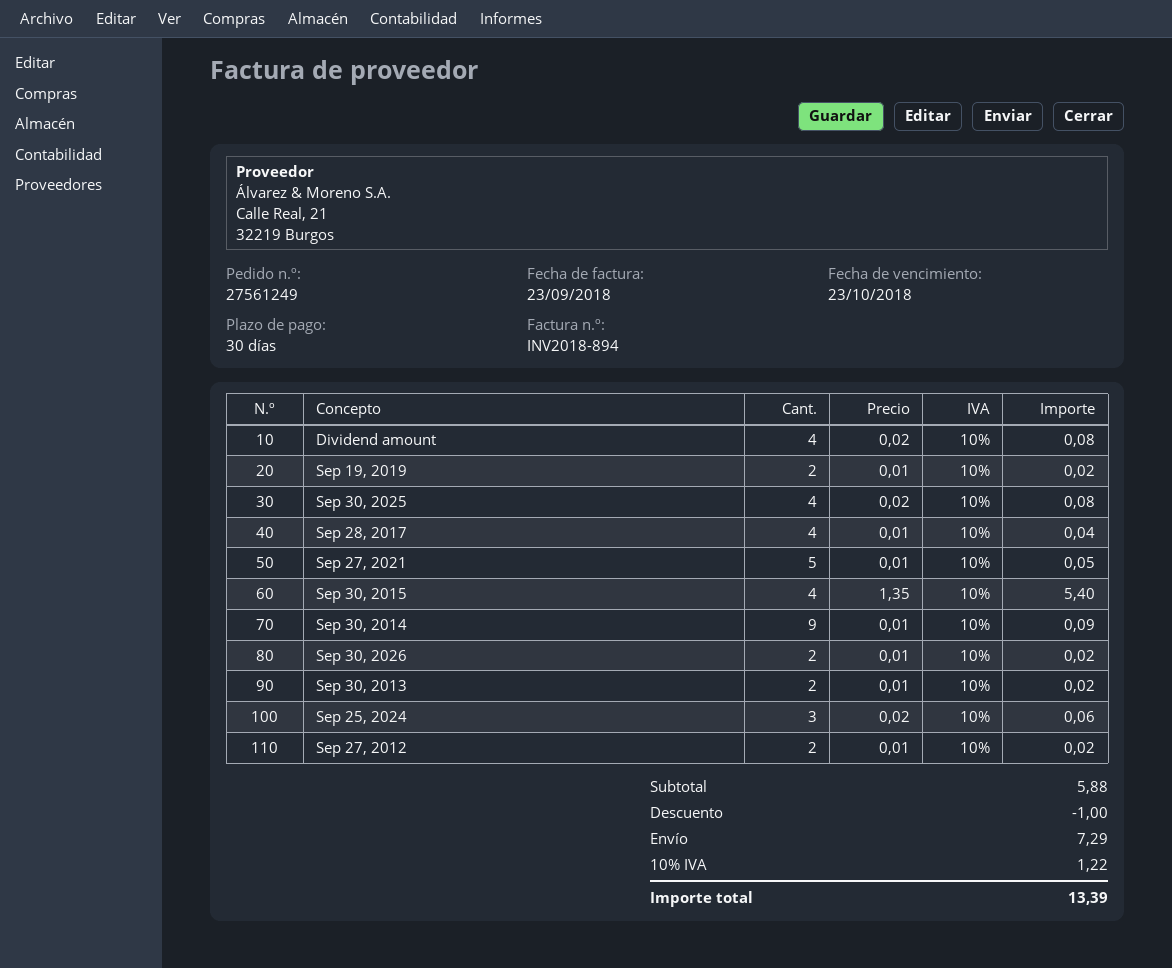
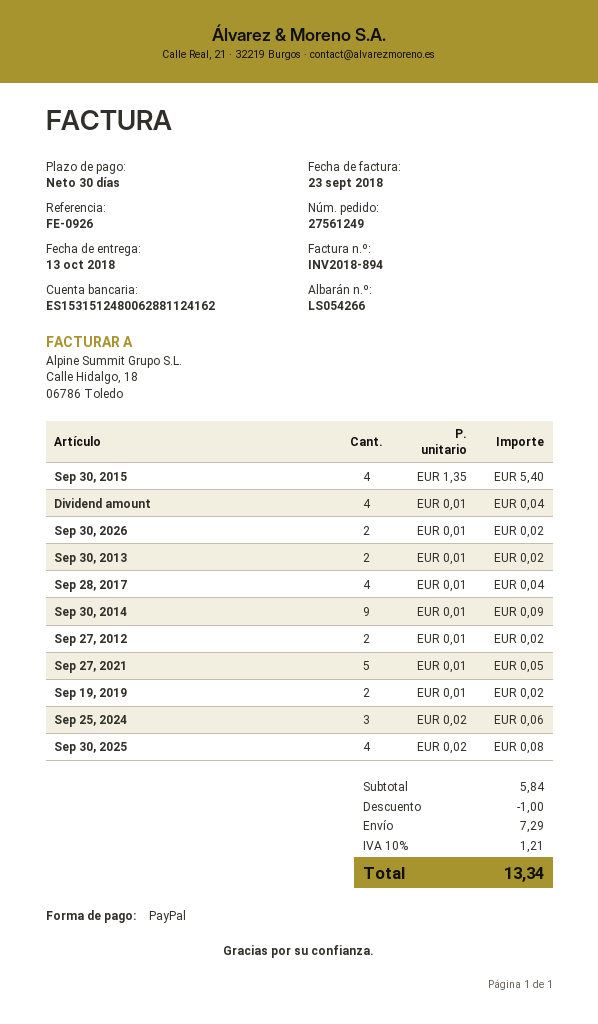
Dividend amount: 4 x 0.02 = 0.08 -> 4 x 0.01 = 0.04
subtotal: 5.88 -> 5.84
tax: 10% = 1.22 -> 10% = 1.21
total: 13.39 -> 13.34

